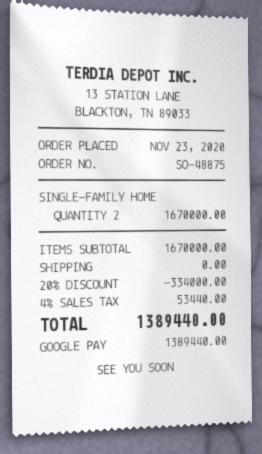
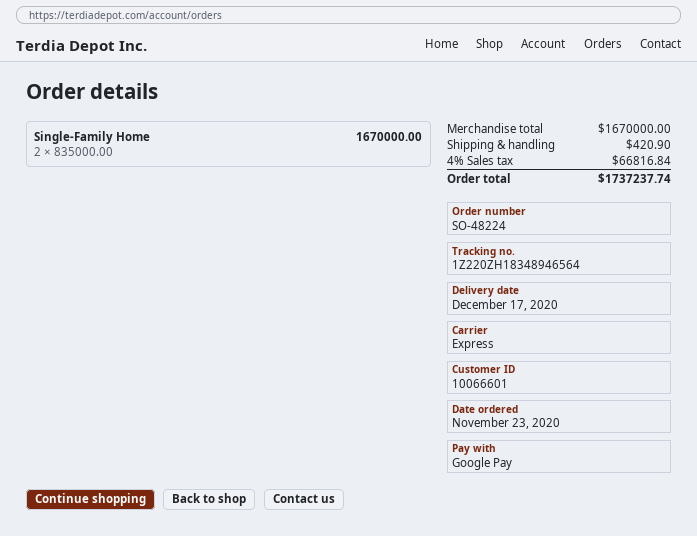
order number: SO-48875 -> SO-48224
discount: 20% = 334000.00 -> none
shipping: 0.00 -> 420.90
tax: 4% = 53440.00 -> 4% = 66816.84
total: 1389440.00 -> 1737237.74

